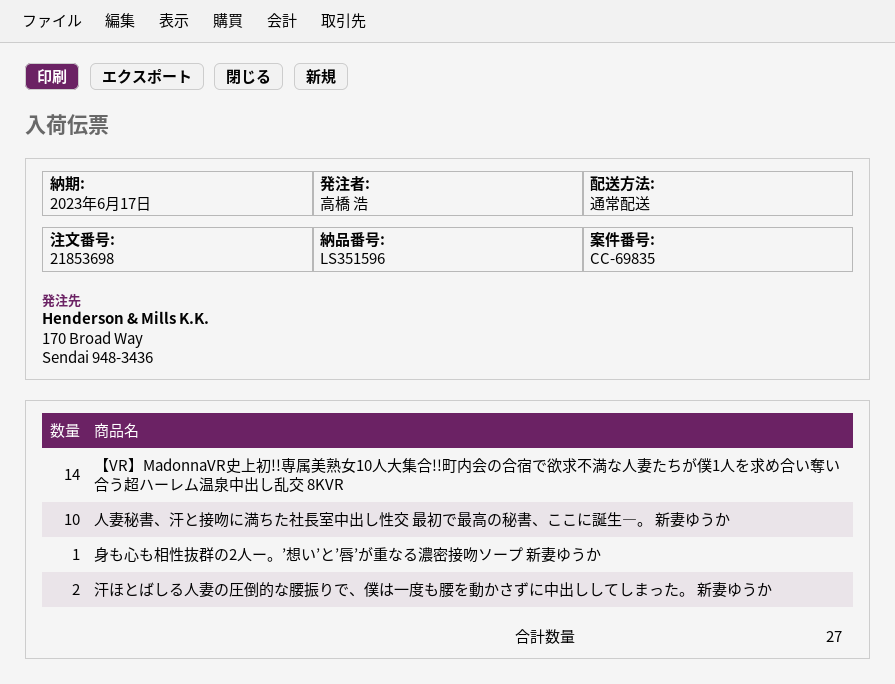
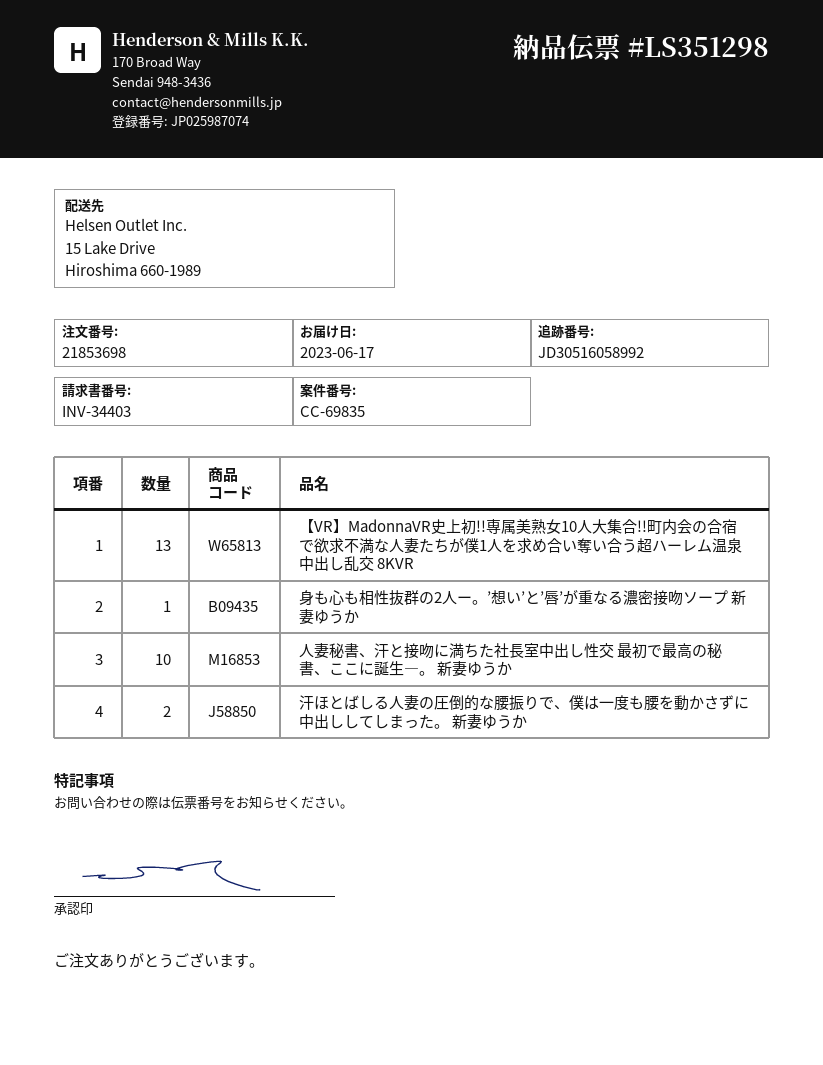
delivery note number: LS351596 -> LS351298
【VR】MadonnaVR史上初!!専属美熟女10人大集合!!町内会の合宿で欲求不満な人妻たちが僕1人を求め合い奪い合う超ハーレム温泉中出し乱交 8KVR: 14 -> 13

